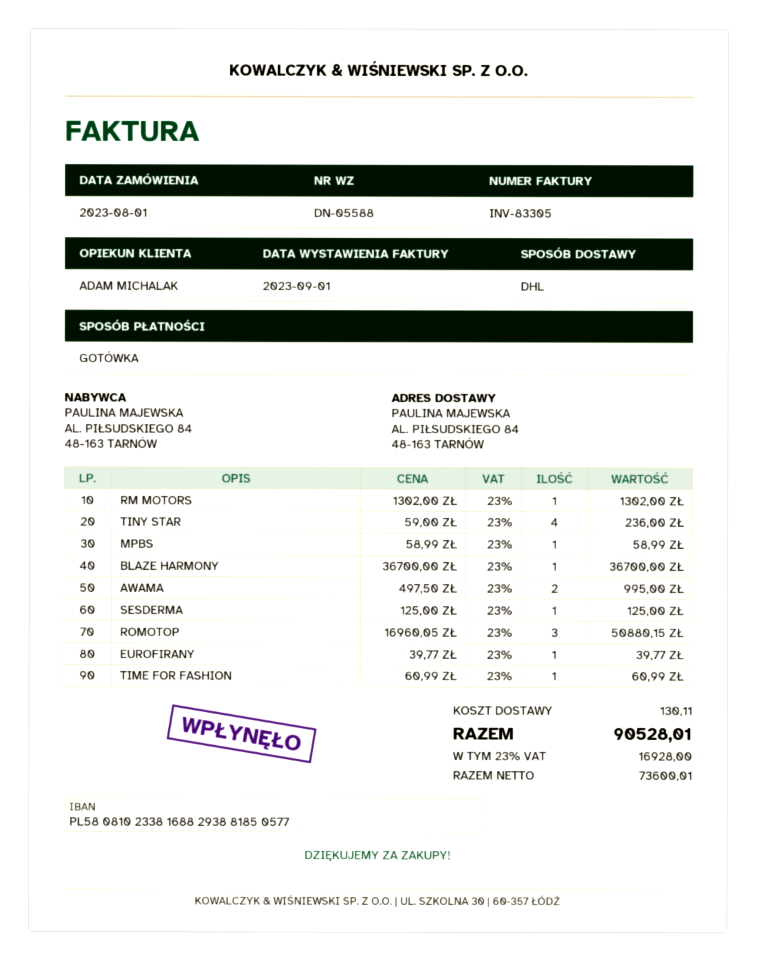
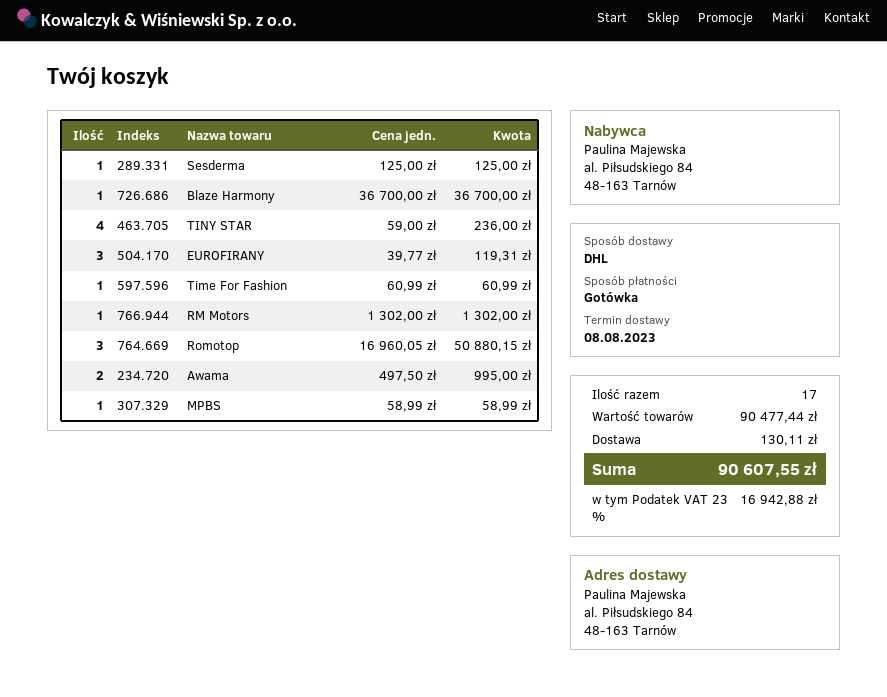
EUROFIRANY: 1 x 39.77 = 39.77 -> 3 x 39.77 = 119.31
tax: 23% = 16928.00 -> 23% = 16942.88
total: 90528.01 -> 90607.55

